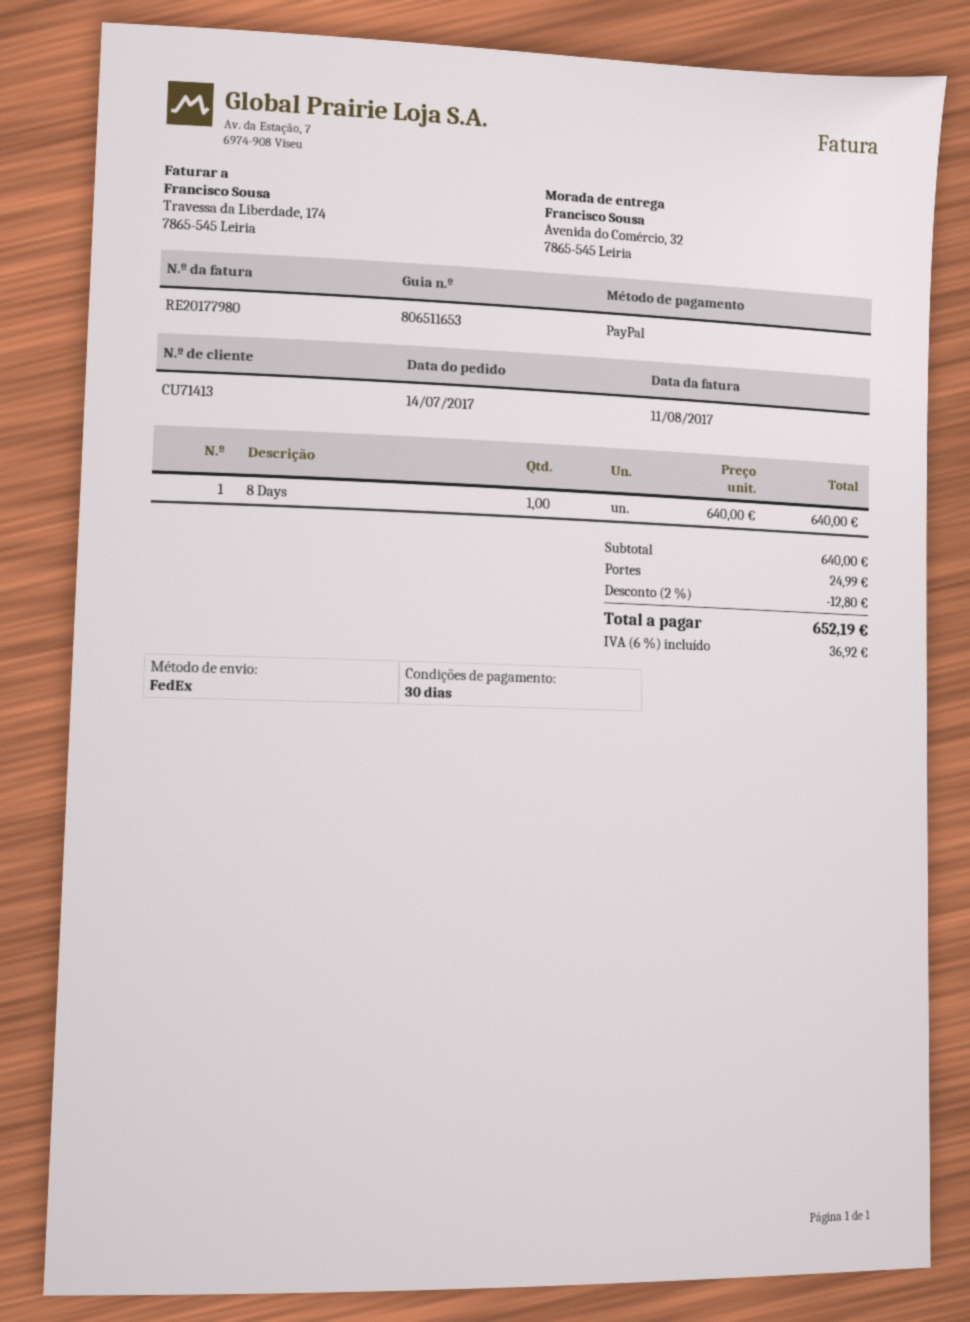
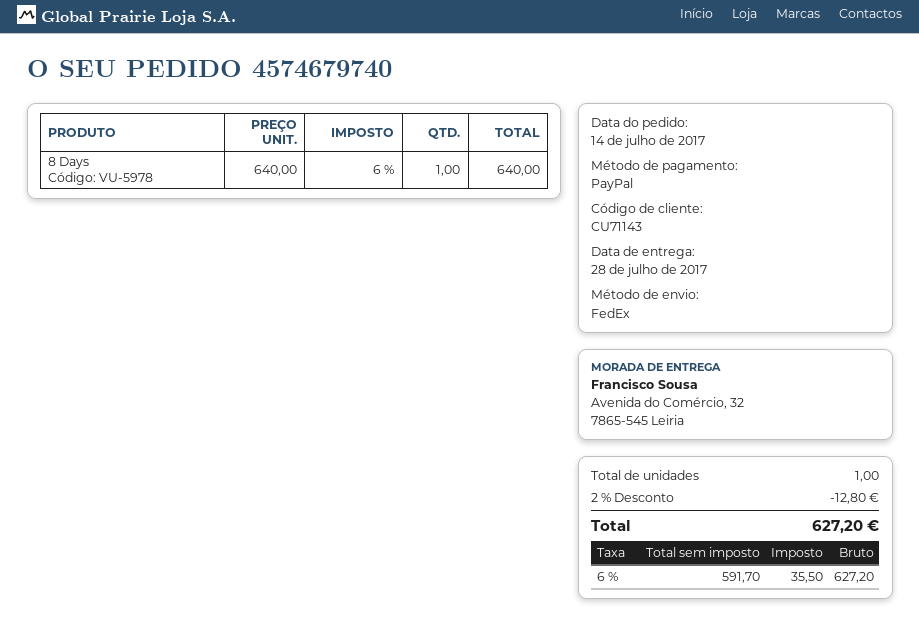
customer number: CU71413 -> CU71143
shipping: 24.99 -> none
tax: 6% = 36.92 -> 6% = 35.50
total: 652.19 -> 627.20

